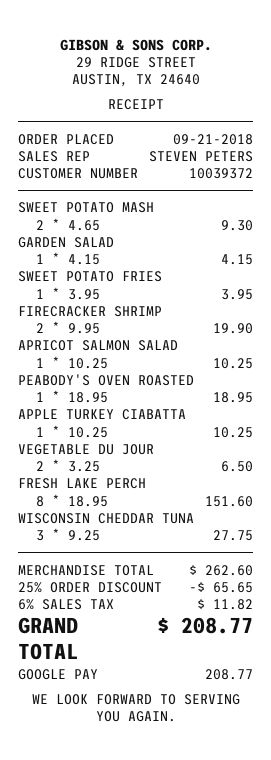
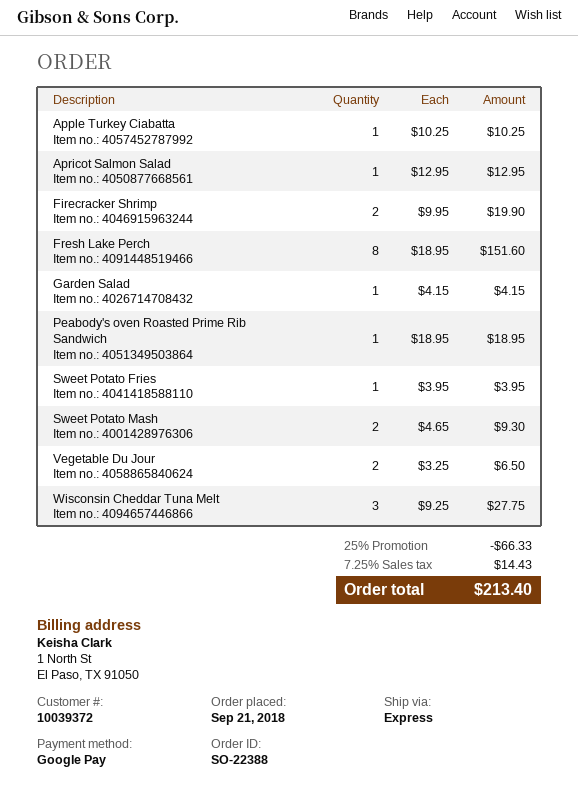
APRICOT SALMON SALAD: 1 x 10.25 = 10.25 -> 1 x 12.95 = 12.95
discount: 25% = 65.65 -> 25% = 66.33
tax: 6% = 11.82 -> 7.25% = 14.43
total: 208.77 -> 213.40

